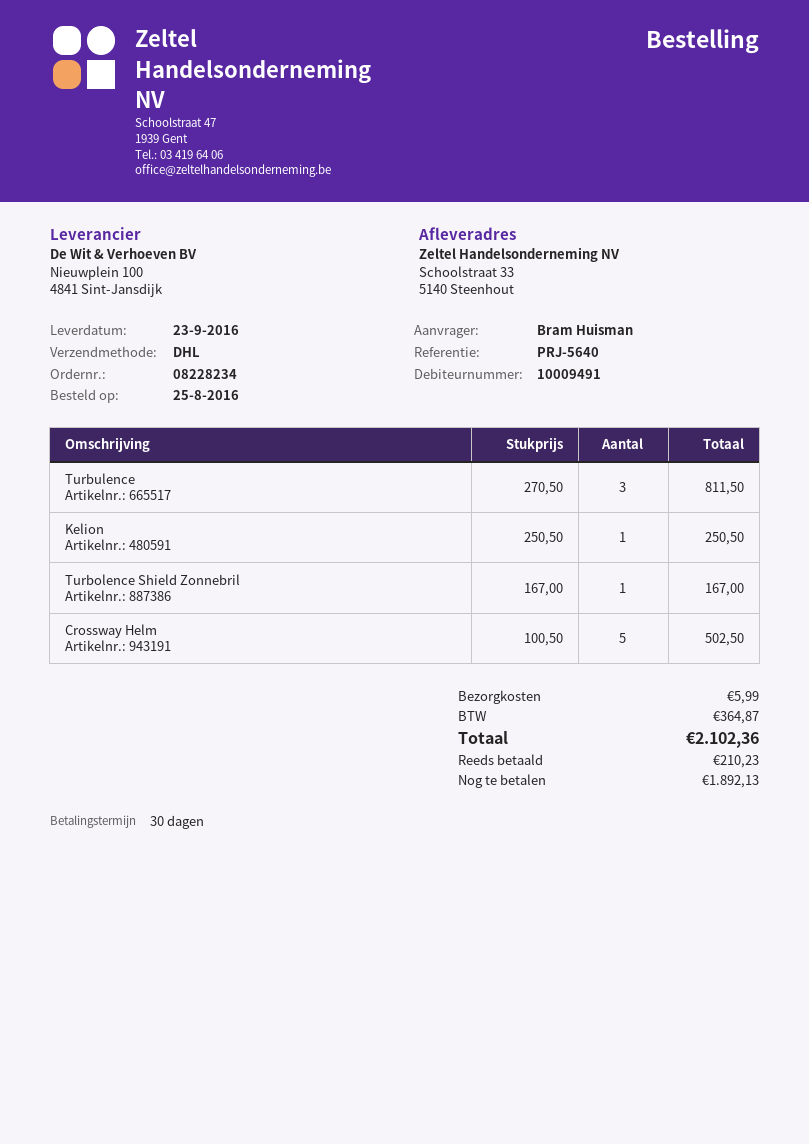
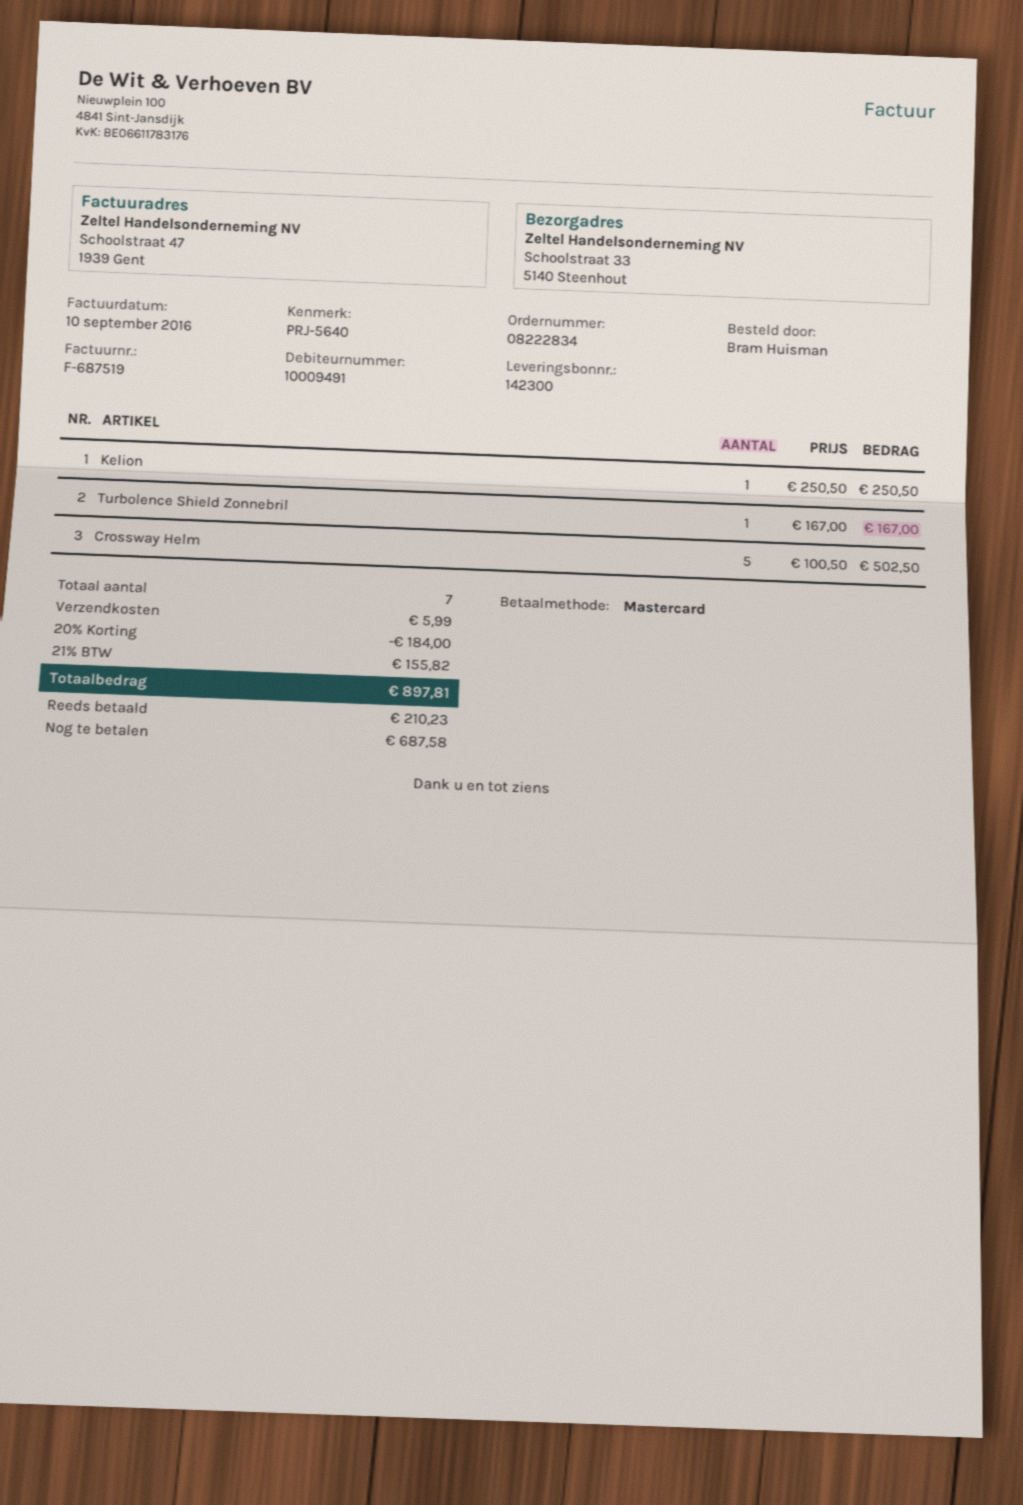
order number: 08228234 -> 08222834
Turbulence: 3 x 270.50 = 811.50 -> none
discount: none -> 20% = 184.00
tax: 364.87 -> 155.82
total: 2102.36 -> 897.81
balance: 1892.13 -> 687.58

